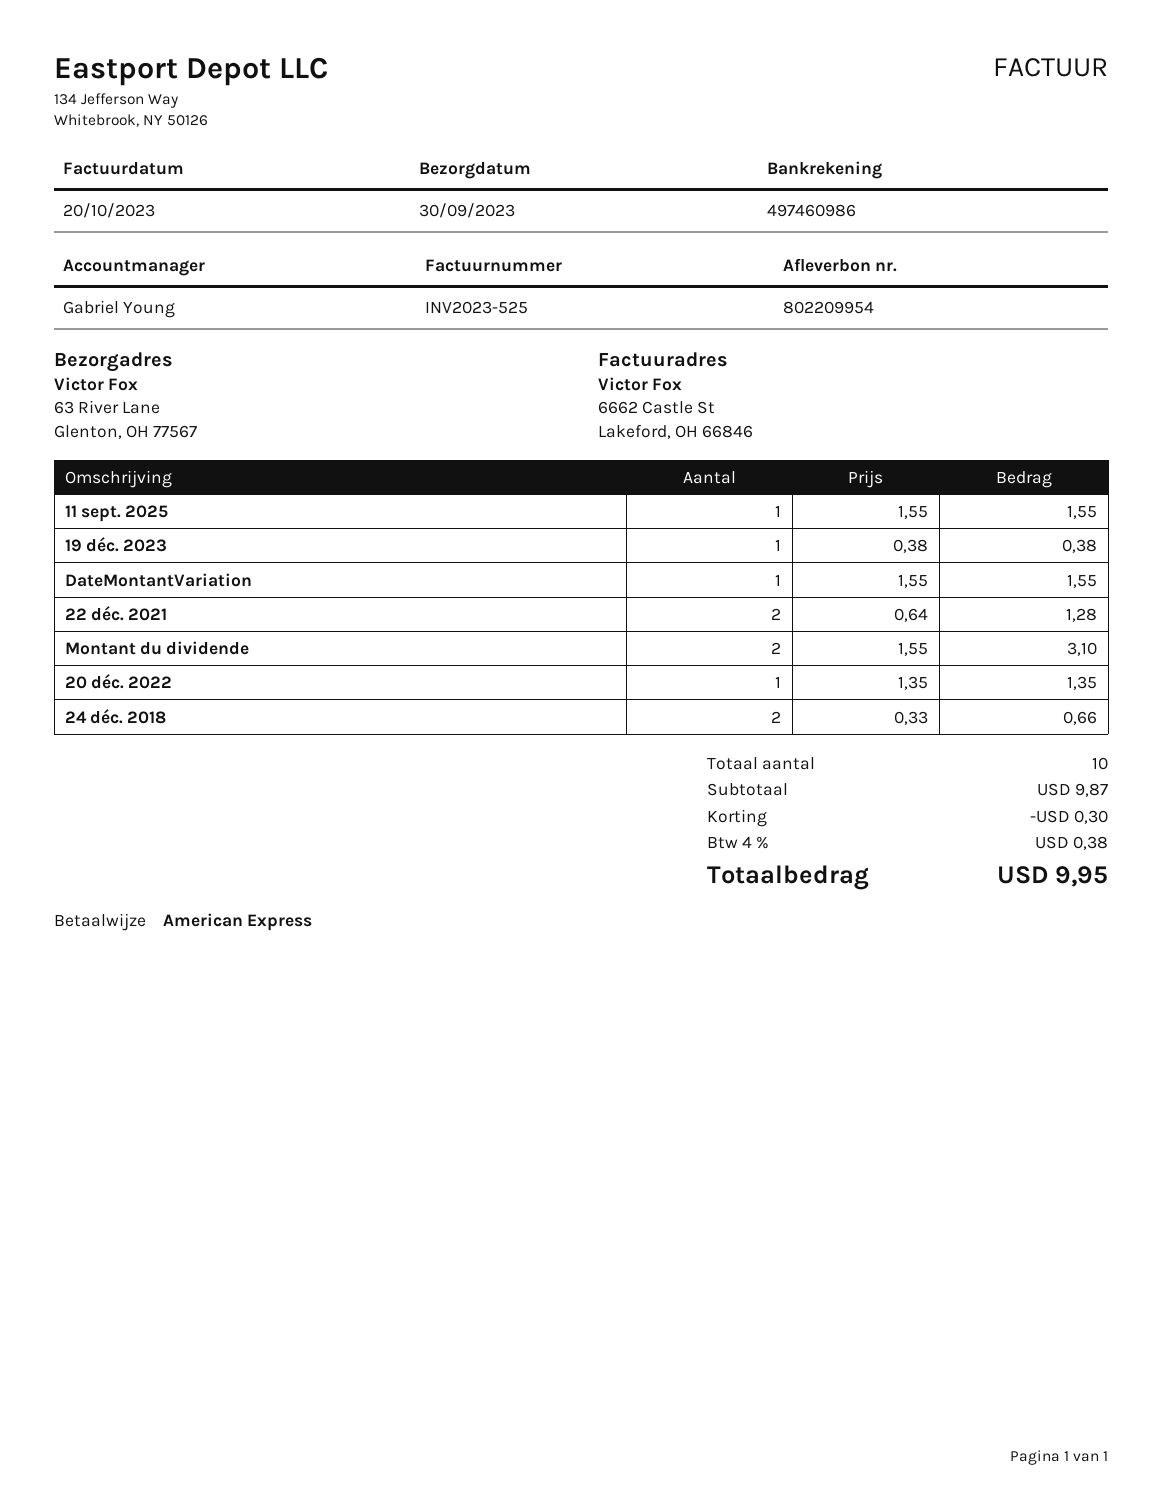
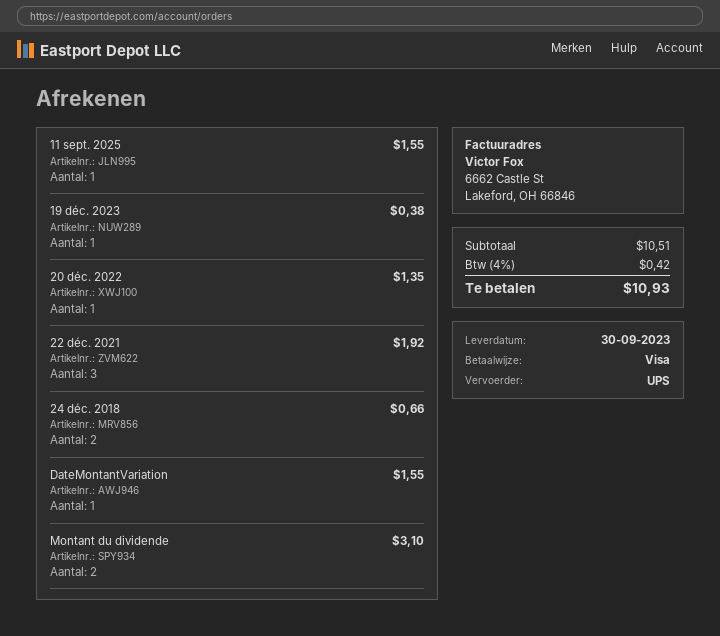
payment method: American Express -> Visa
22 déc. 2021: 2 for 1.28 -> 3 for 1.92
subtotal: 9.87 -> 10.51
discount: 0.30 -> none
tax: 4% = 0.38 -> 4% = 0.42
total: 9.95 -> 10.93

